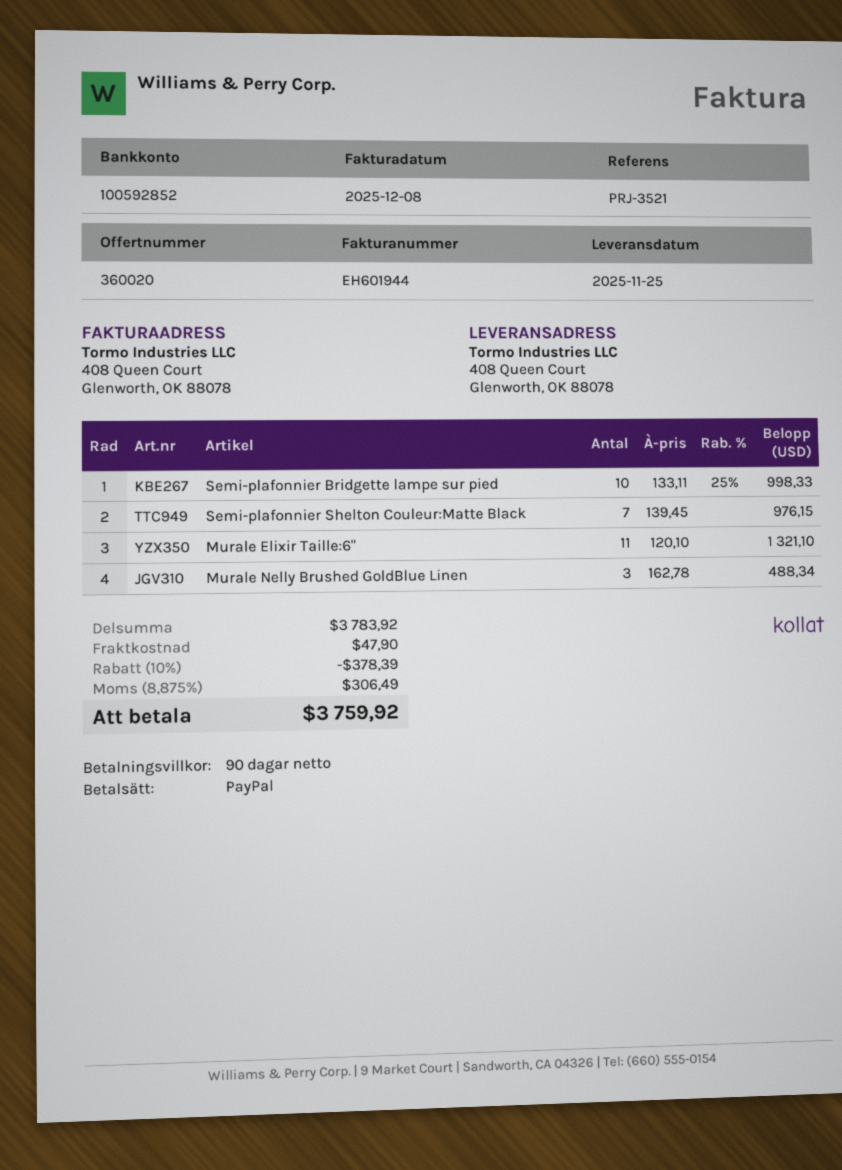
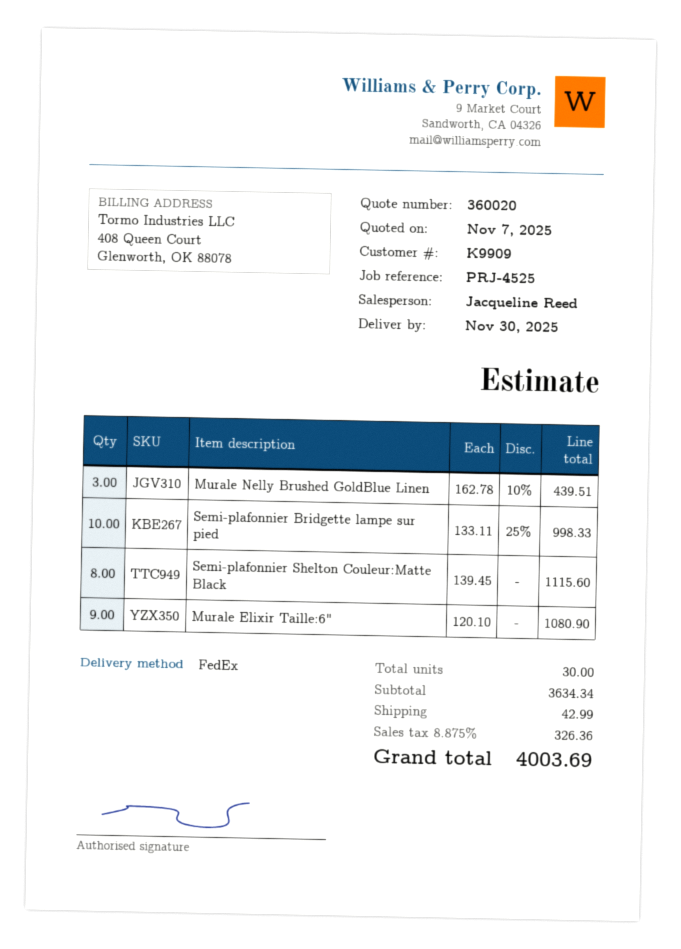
delivery date: 2025-11-25 -> 2025-11-30
reference: PRJ-3521 -> PRJ-4525
Semi-plafonnier Shelton Couleur:Matte Black: 7 x 139.45 = 976.15 -> 8 x 139.45 = 1115.60
Murale Elixir Taille:6": 11 x 120.10 = 1321.10 -> 9 x 120.10 = 1080.90
Murale Nelly Brushed GoldBlue Linen: 3 x 162.78 = 488.34 -> 3 x 162.78 - 10% = 439.51
subtotal: 3783.92 -> 3634.34
discount: 10% = 378.39 -> none
shipping: 47.90 -> 42.99
tax: 8.875% = 306.49 -> 8.875% = 326.36
total: 3759.92 -> 4003.69

